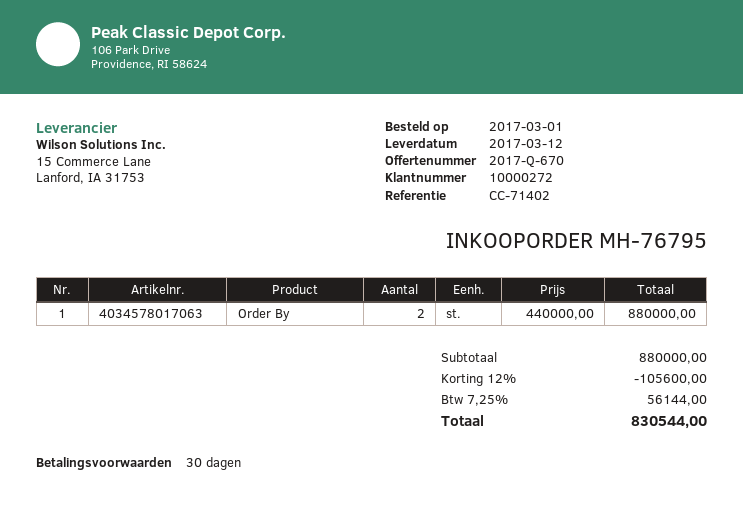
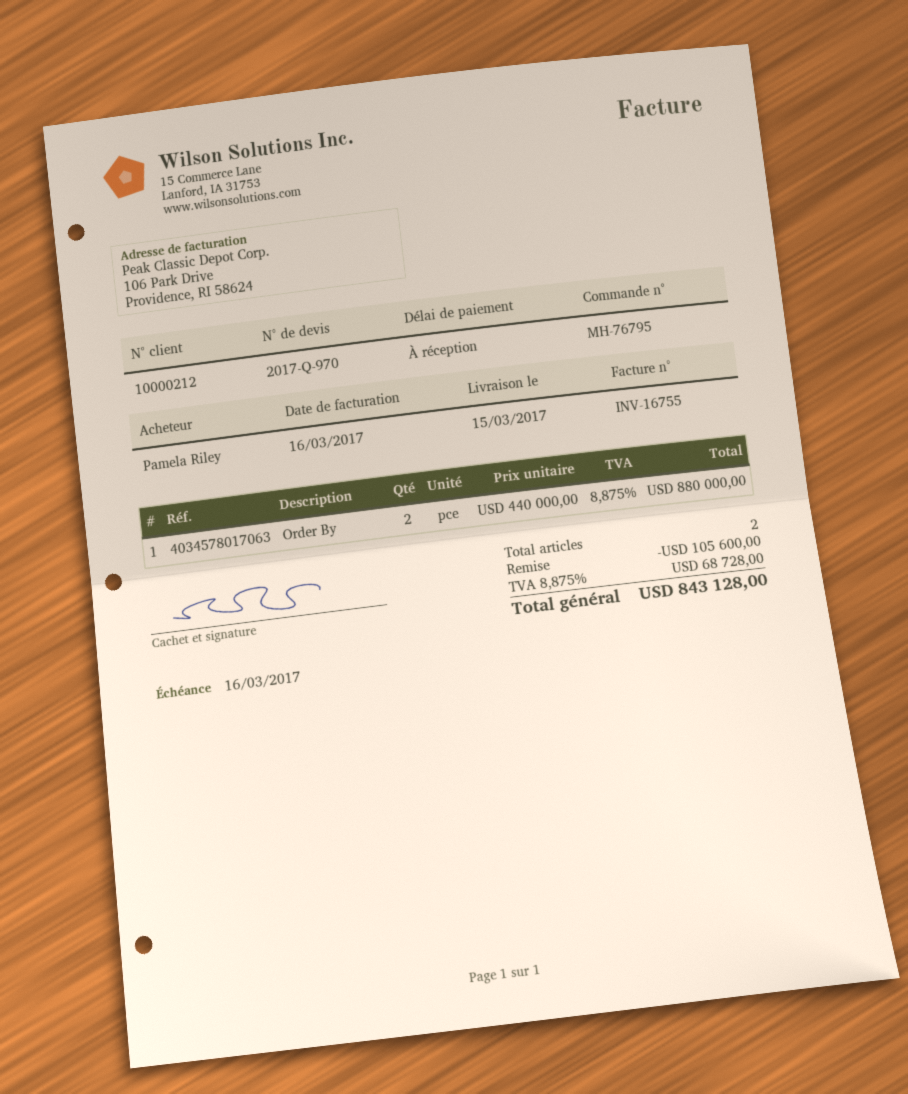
quote number: 2017-Q-670 -> 2017-Q-970
delivery date: 2017-03-12 -> 2017-03-15
payment terms: 30 days -> on receipt
customer number: 10000272 -> 10000212
tax: 7.25% = 56144.00 -> 8.875% = 68728.00
total: 830544.00 -> 843128.00

